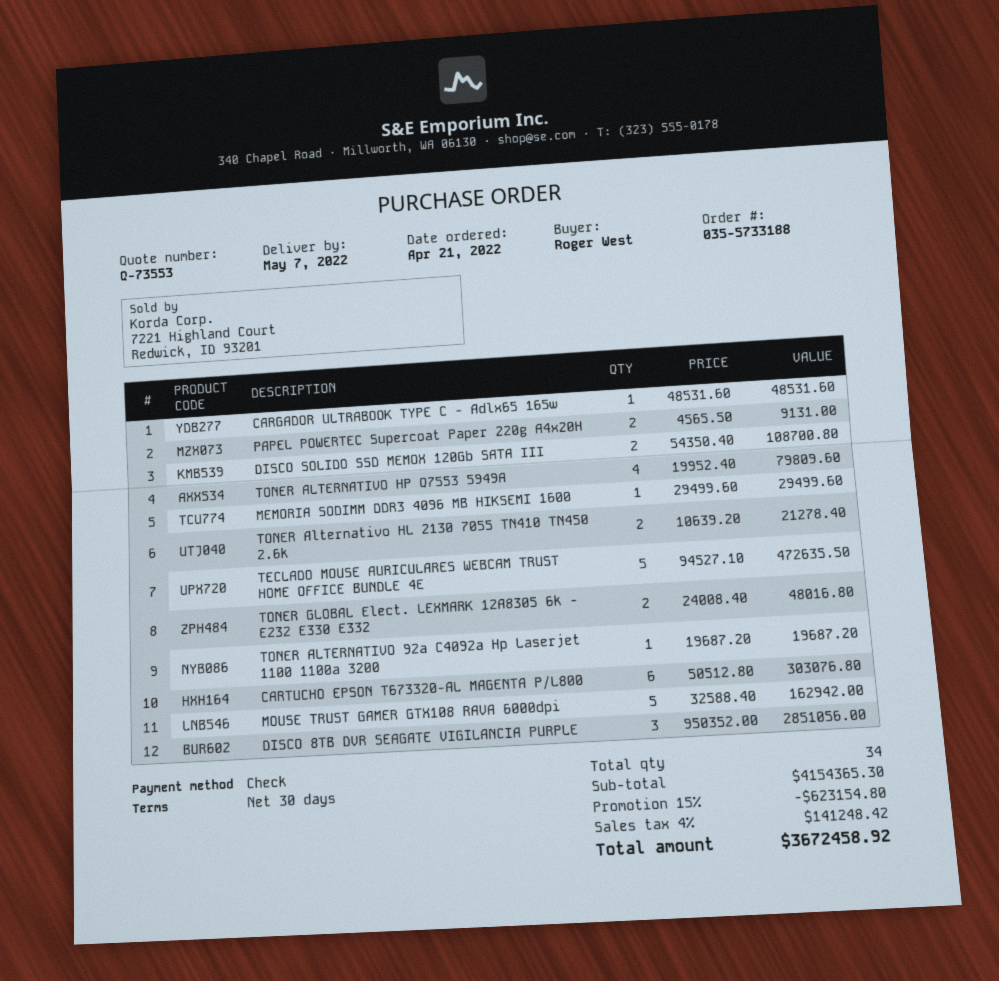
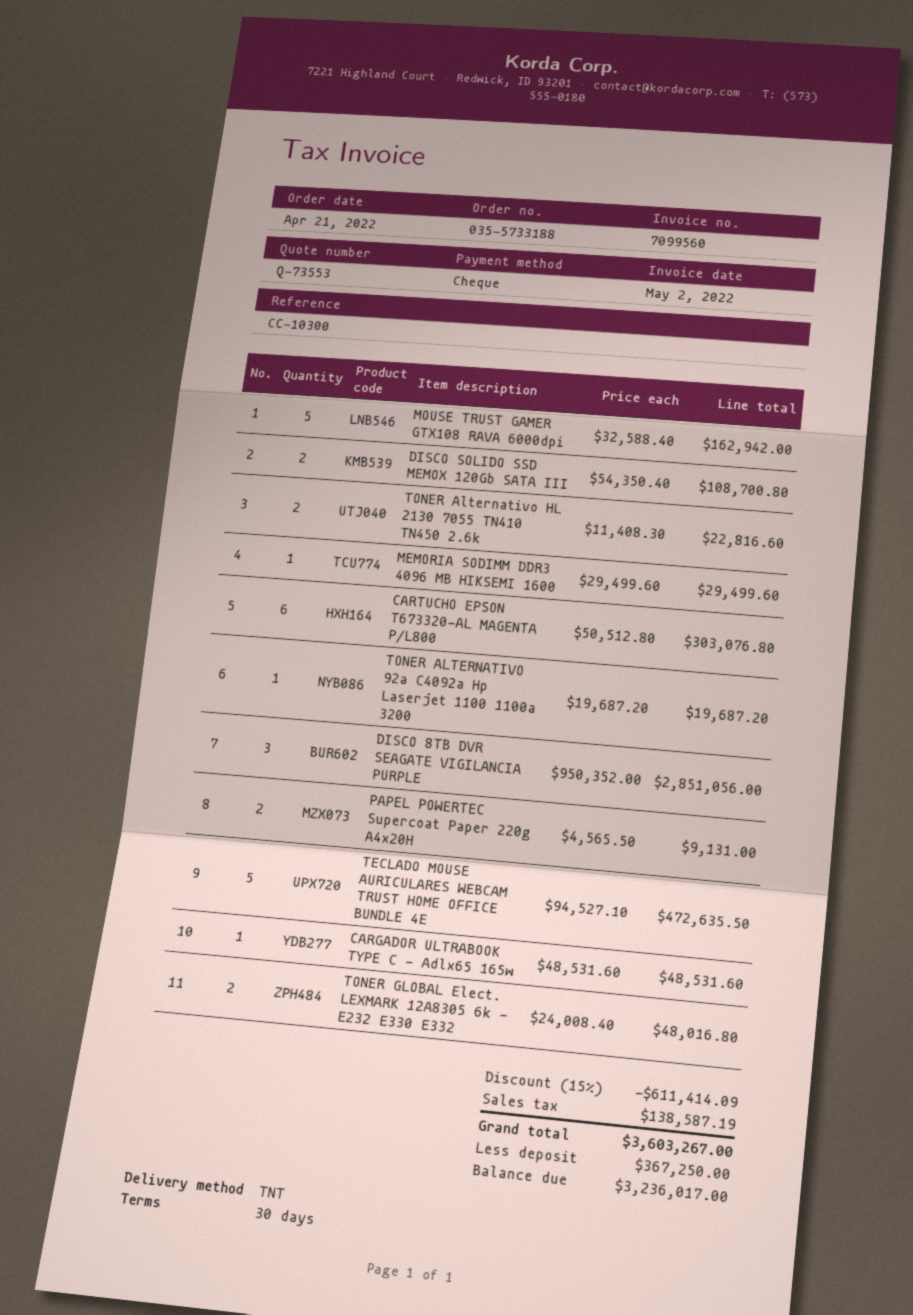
TONER ALTERNATIVO HP Q7553 5949A: 4 x 19952.40 = 79809.60 -> none
TONER Alternativo HL 2130 7055 TN410 TN450 2.6k: 2 x 10639.20 = 21278.40 -> 2 x 11408.30 = 22816.60
discount: 15% = 623154.80 -> 15% = 611414.09
tax: 141248.42 -> 138587.19
total: 3672458.92 -> 3603267.00

